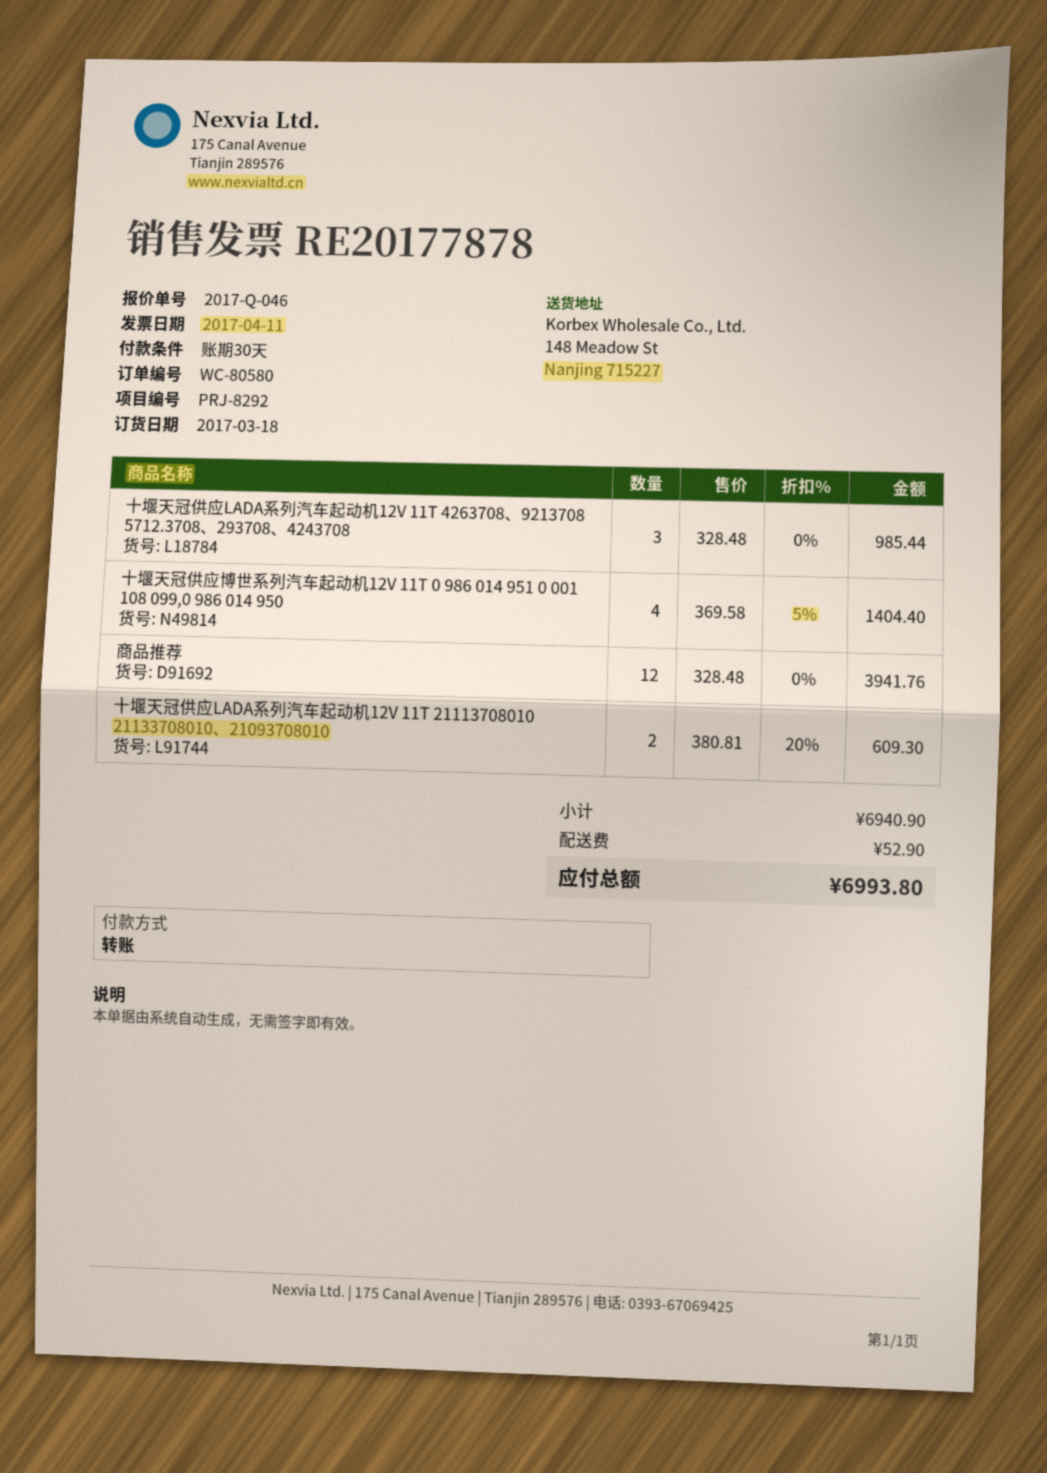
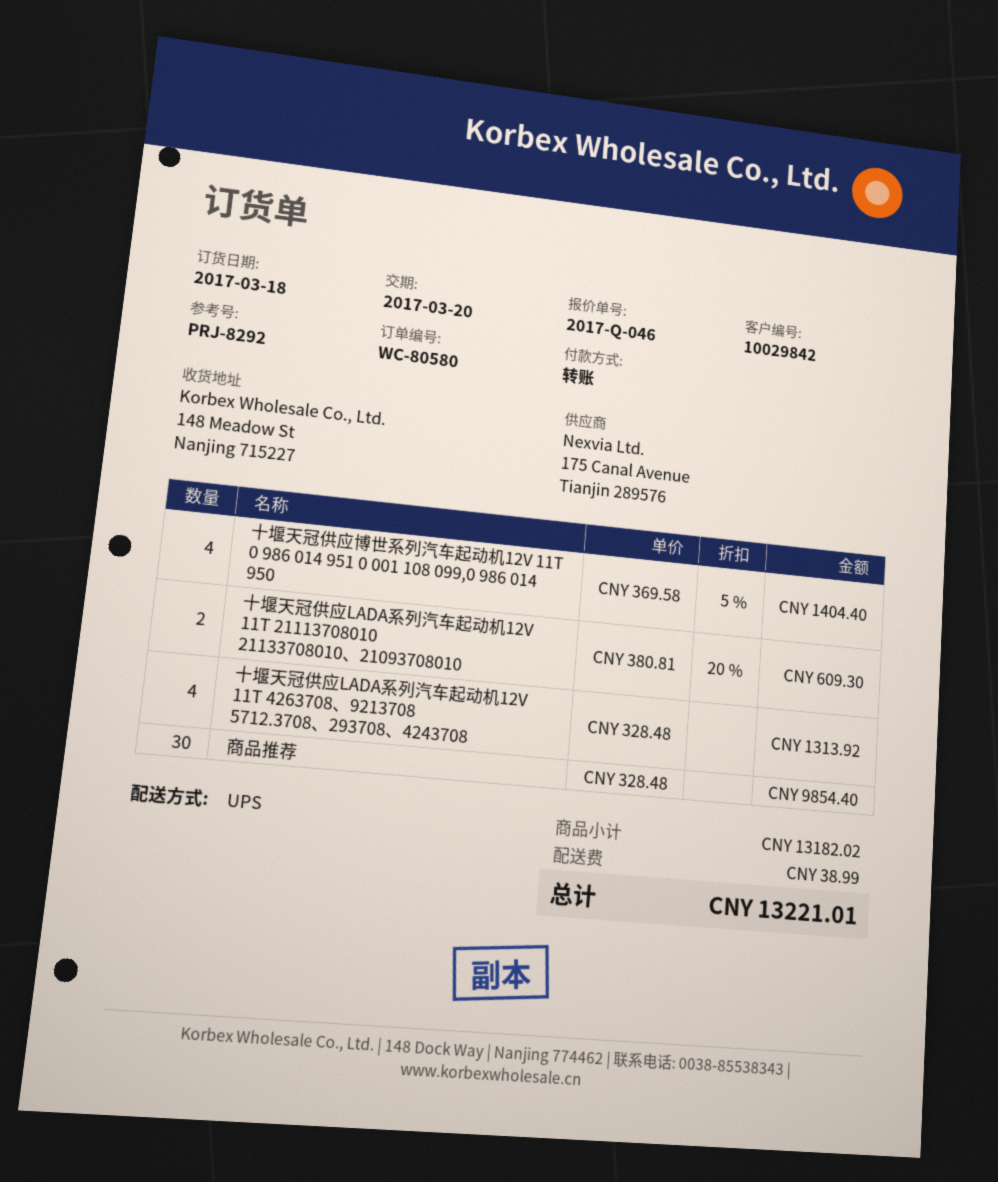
十堰天冠供应LADA系列汽车起动机12V 11T 4263708、9213708 5712.3708、293708、4243708: 3 x 328.48 = 985.44 -> 4 x 328.48 = 1313.92
商品推荐: 12 x 328.48 = 3941.76 -> 30 x 328.48 = 9854.40
subtotal: 6940.90 -> 13182.02
shipping: 52.90 -> 38.99
total: 6993.80 -> 13221.01

